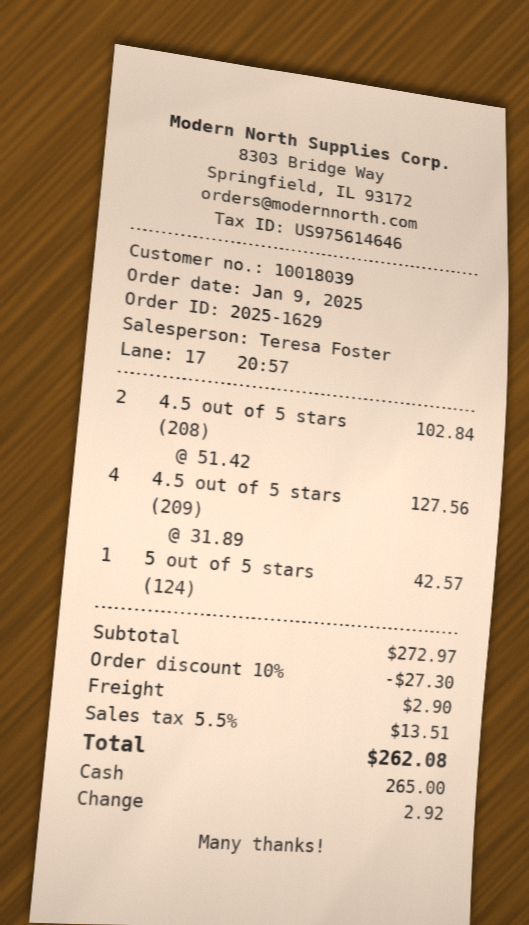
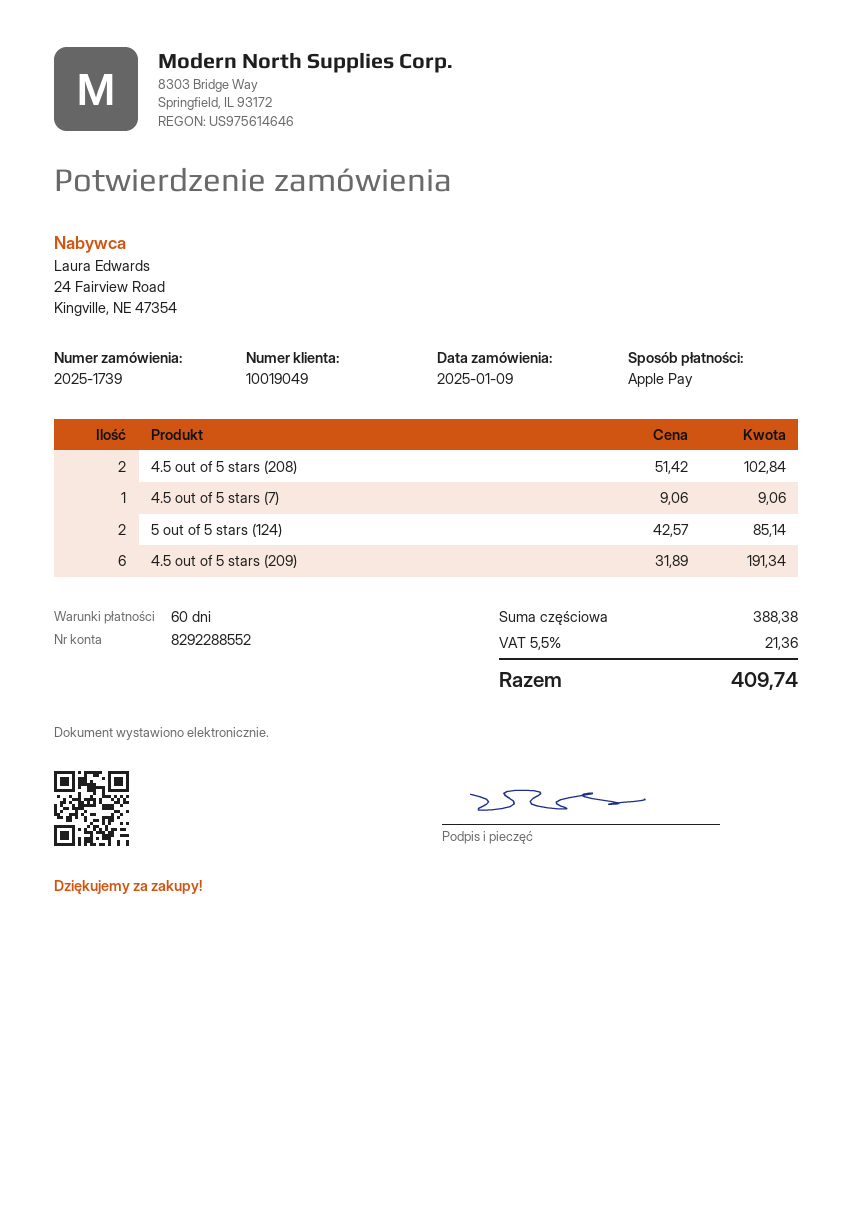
order number: 2025-1629 -> 2025-1739
customer number: 10018039 -> 10019049
payment method: cash -> Apple Pay
4.5 out of 5 stars (209): 4 x 31.89 = 127.56 -> 6 x 31.89 = 191.34
5 out of 5 stars (124): 1 x 42.57 = 42.57 -> 2 x 42.57 = 85.14
4.5 out of 5 stars (7): none -> 1 x 9.06 = 9.06
subtotal: 272.97 -> 388.38
discount: 10% = 27.30 -> none
shipping: 2.90 -> none
tax: 5.5% = 13.51 -> 5.5% = 21.36
total: 262.08 -> 409.74

